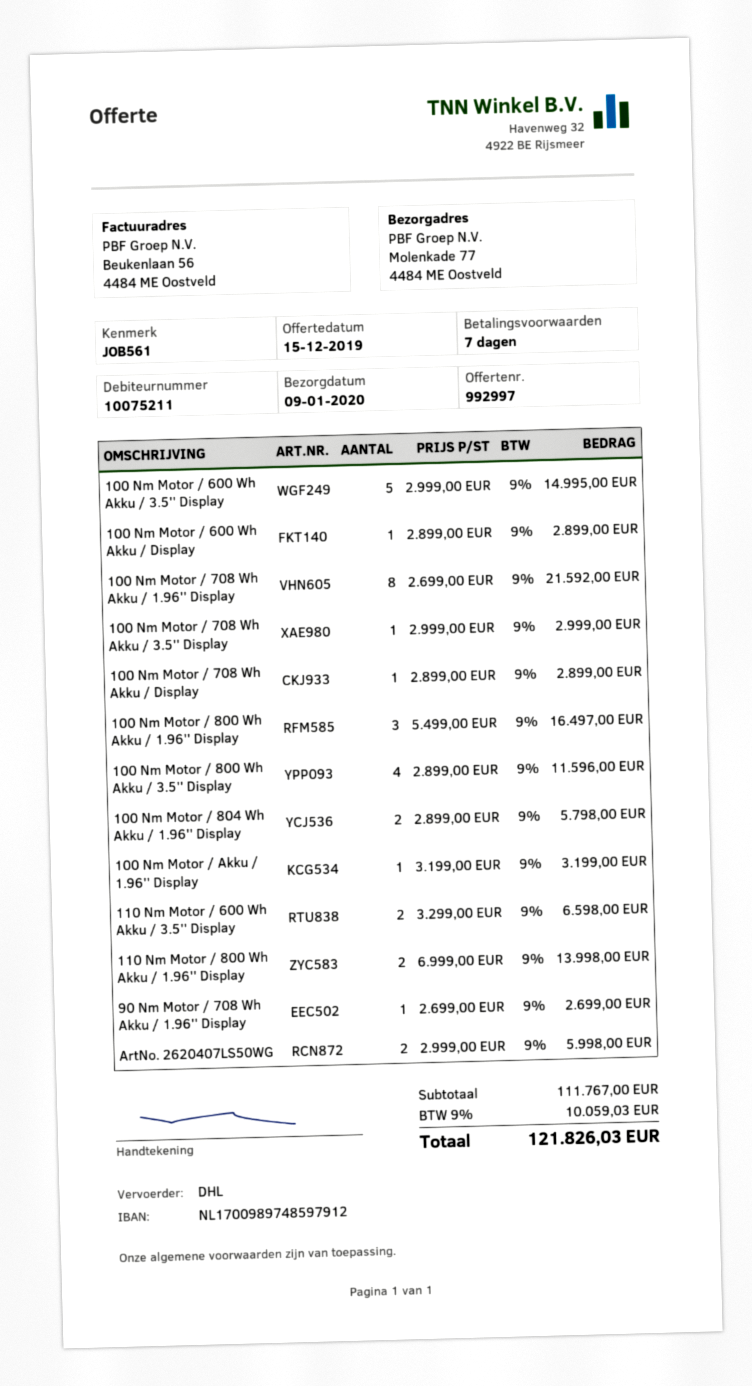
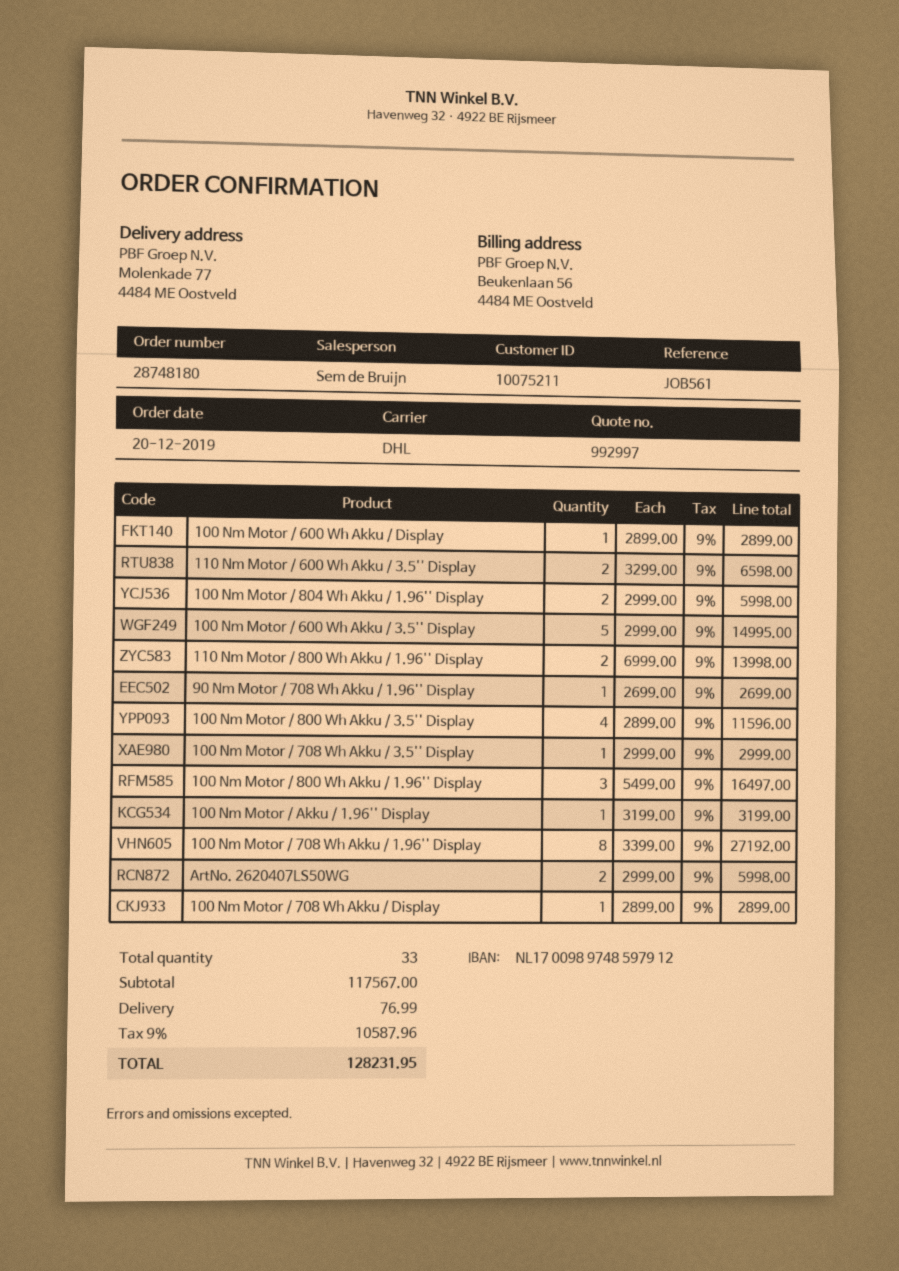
100 Nm Motor / 708 Wh Akku / 1.96'' Display: 8 x 2699.00 = 21592.00 -> 8 x 3399.00 = 27192.00
100 Nm Motor / 804 Wh Akku / 1.96'' Display: 2 x 2899.00 = 5798.00 -> 2 x 2999.00 = 5998.00
subtotal: 111767.00 -> 117567.00
shipping: none -> 76.99
tax: 9% = 10059.03 -> 9% = 10587.96
total: 121826.03 -> 128231.95

